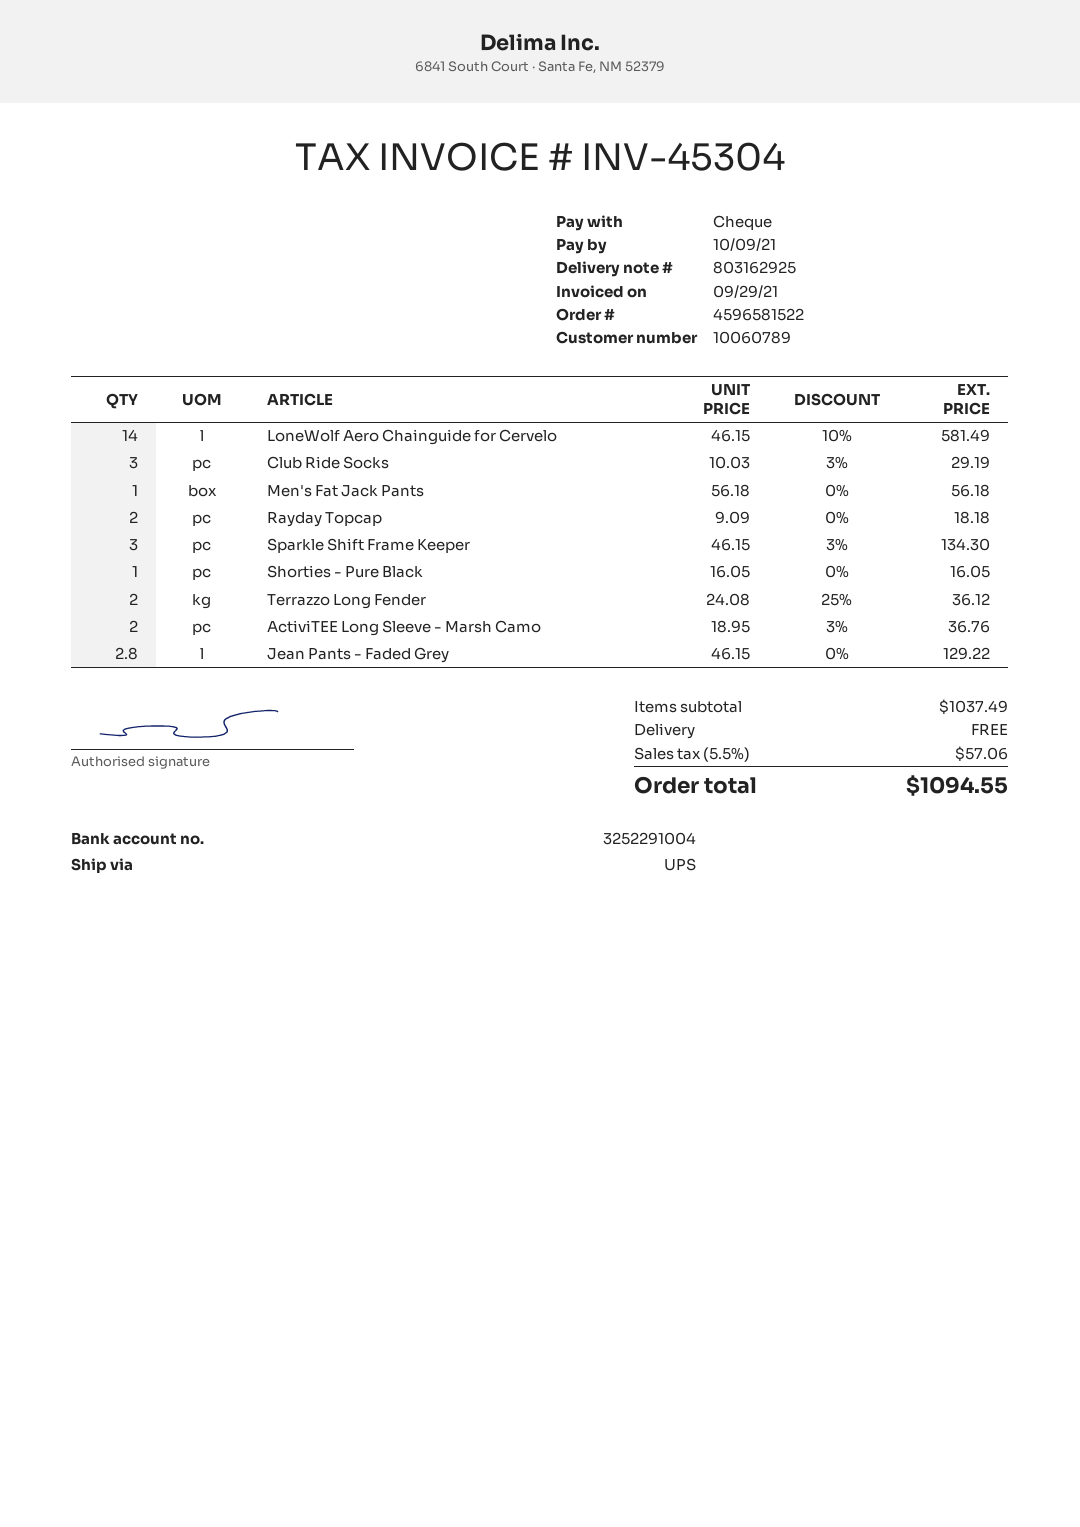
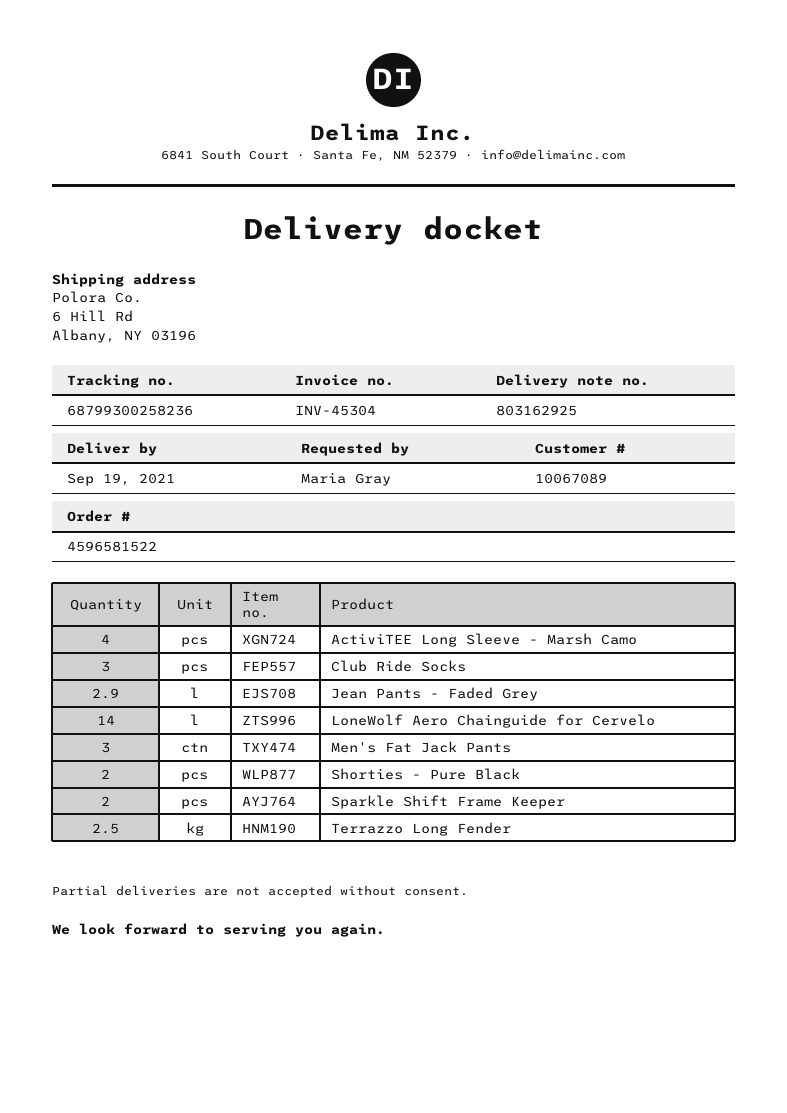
customer number: 10060789 -> 10067089
Men's Fat Jack Pants: 1 -> 3
Rayday Topcap: 2 -> none
Sparkle Shift Frame Keeper: 3 -> 2
Shorties - Pure Black: 1 -> 2
Terrazzo Long Fender: 2 -> 2.5
ActiviTEE Long Sleeve - Marsh Camo: 2 -> 4
Jean Pants - Faded Grey: 2.8 -> 2.9

